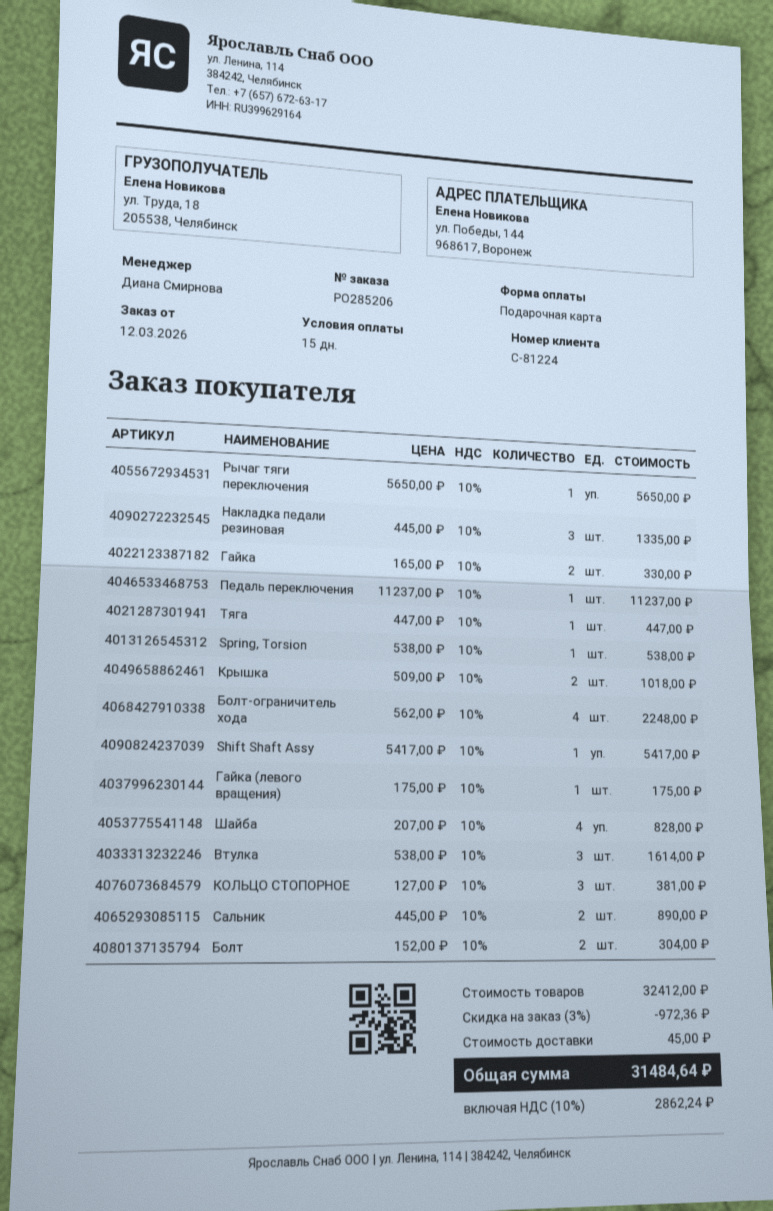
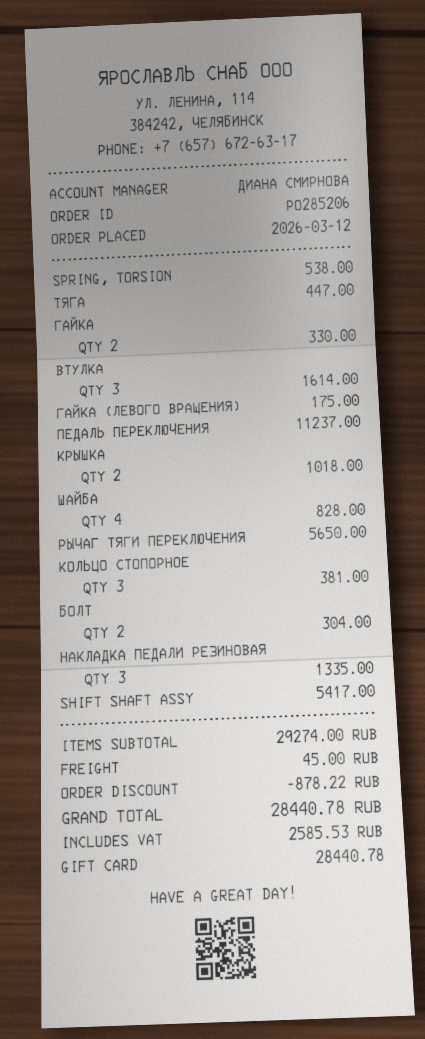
Болт-ограничитель хода: 4 for 2248.00 -> none
Сальник: 2 for 890.00 -> none
subtotal: 32412.00 -> 29274.00
discount: 972.36 -> 878.22
tax: 2862.24 -> 2585.53
total: 31484.64 -> 28440.78

